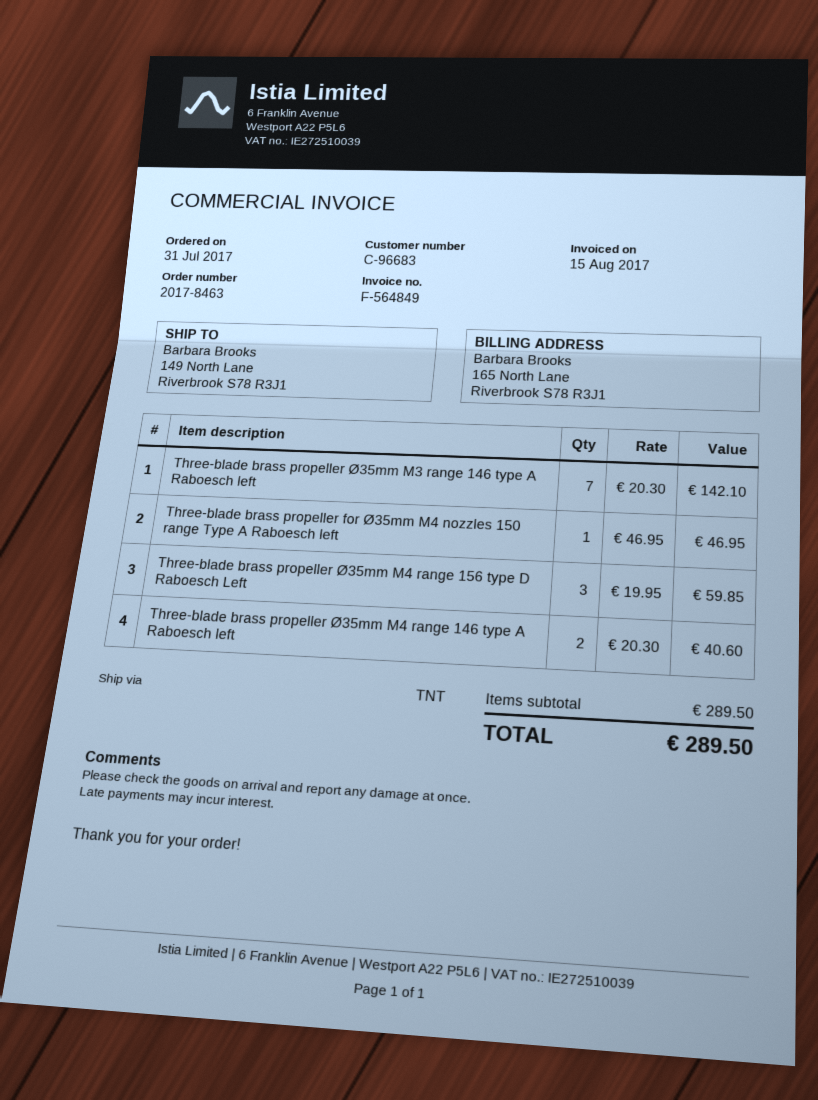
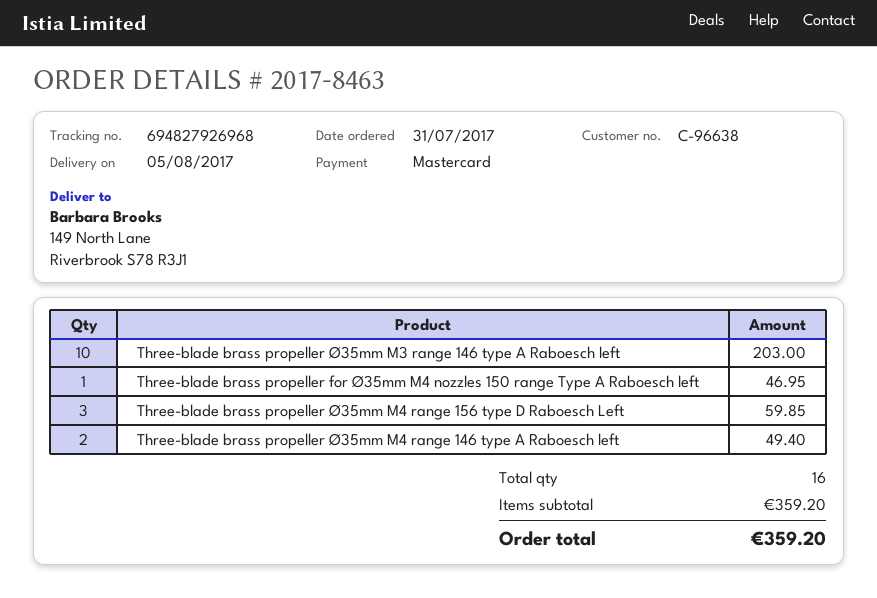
customer number: C-96683 -> C-96638
Three-blade brass propeller Ø35mm M3 range 146 type A Raboesch left: 7 for 142.10 -> 10 for 203.00
Three-blade brass propeller Ø35mm M4 range 146 type A Raboesch left: 2 for 40.60 -> 2 for 49.40
subtotal: 289.50 -> 359.20
total: 289.50 -> 359.20

